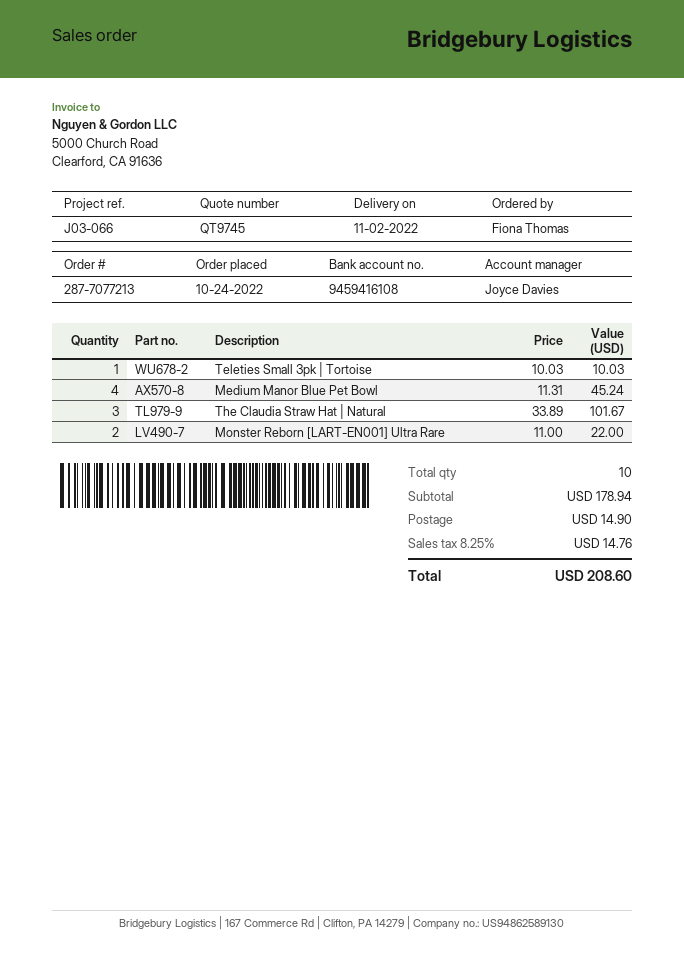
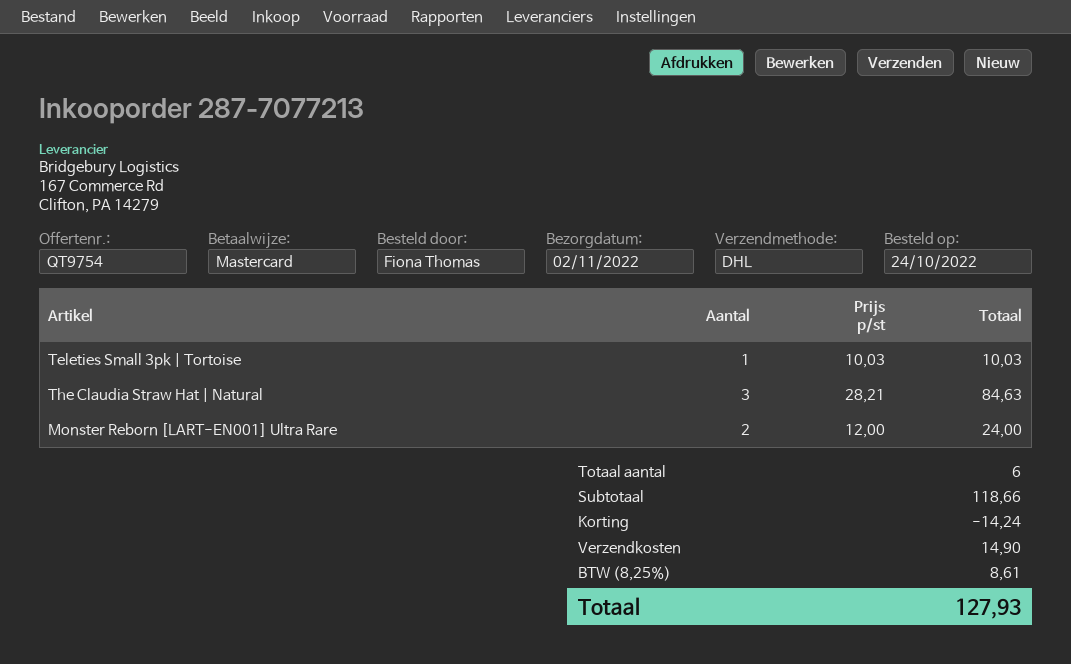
quote number: QT9745 -> QT9754
Medium Manor Blue Pet Bowl: 4 x 11.31 = 45.24 -> none
The Claudia Straw Hat | Natural: 3 x 33.89 = 101.67 -> 3 x 28.21 = 84.63
Monster Reborn [LART-EN001] Ultra Rare: 2 x 11.00 = 22.00 -> 2 x 12.00 = 24.00
total quantity: 10 -> 6
subtotal: 178.94 -> 118.66
discount: none -> 14.24
tax: 8.25% = 14.76 -> 8.25% = 8.61
total: 208.60 -> 127.93

